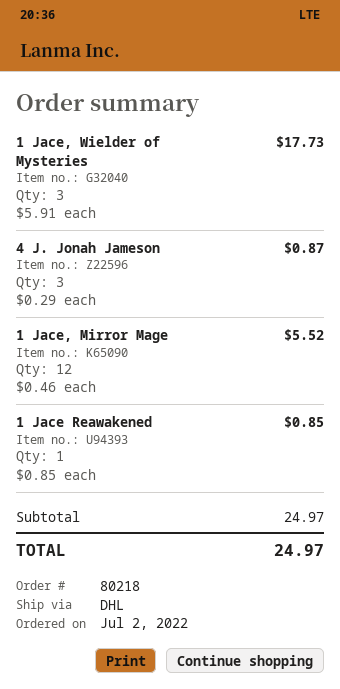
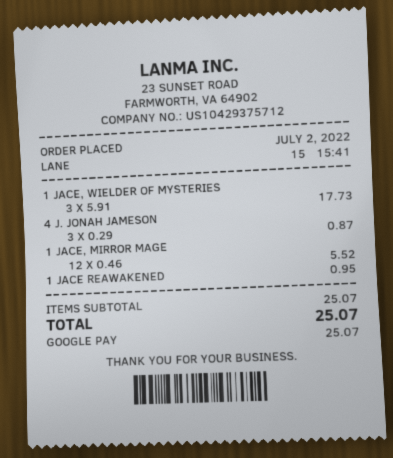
1 Jace Reawakened: 1 x 0.85 = 0.85 -> 1 x 0.95 = 0.95
subtotal: 24.97 -> 25.07
total: 24.97 -> 25.07

